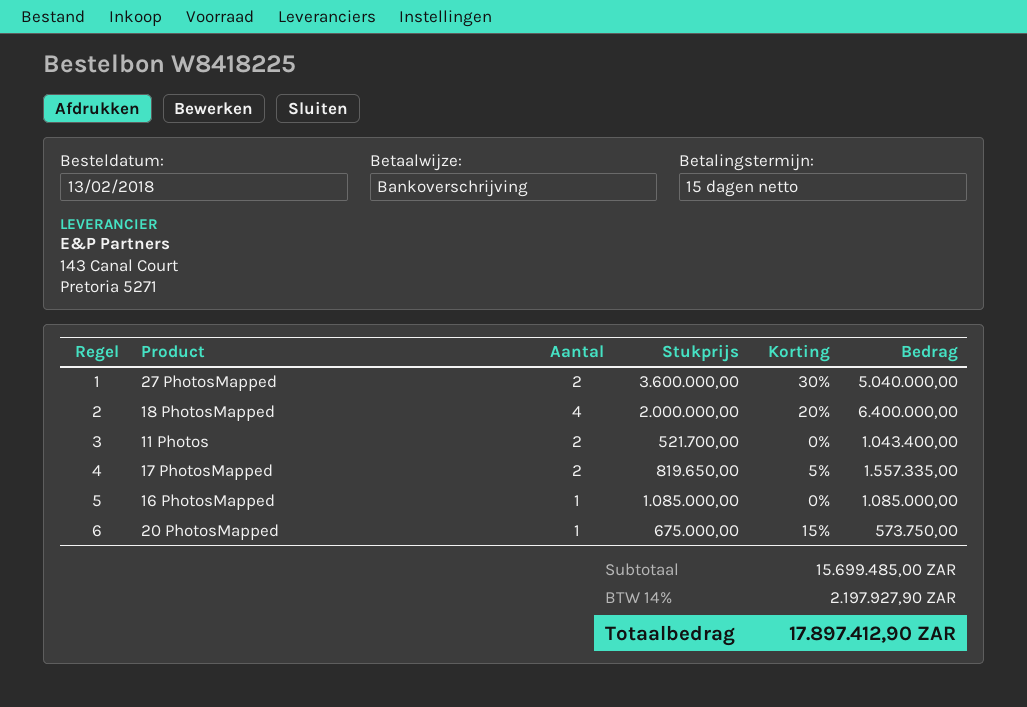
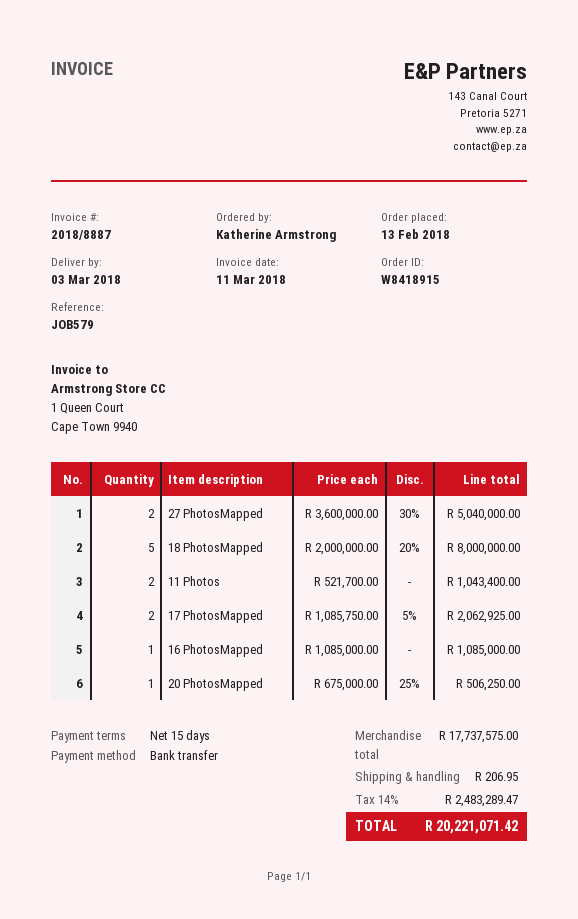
order number: W8418225 -> W8418915
18 PhotosMapped: 4 x 2000000.00 - 20% = 6400000.00 -> 5 x 2000000.00 - 20% = 8000000.00
17 PhotosMapped: 2 x 819650.00 - 5% = 1557335.00 -> 2 x 1085750.00 - 5% = 2062925.00
20 PhotosMapped: 1 x 675000.00 - 15% = 573750.00 -> 1 x 675000.00 - 25% = 506250.00
subtotal: 15699485.00 -> 17737575.00
shipping: none -> 206.95
tax: 14% = 2197927.90 -> 14% = 2483289.47
total: 17897412.90 -> 20221071.42

